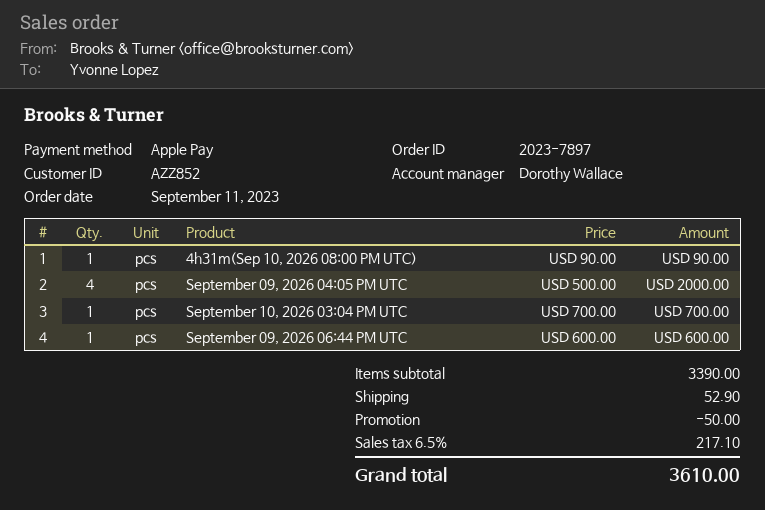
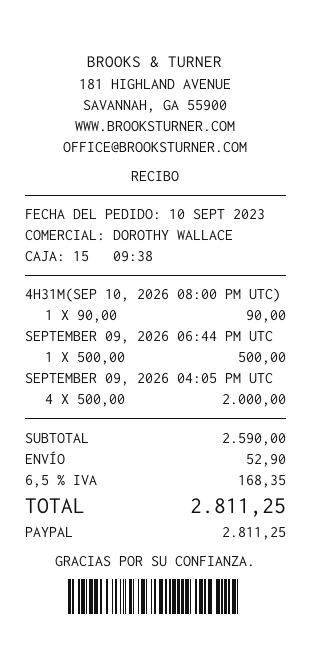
order date: 2023-09-11 -> 2023-09-10
payment method: Apple Pay -> PayPal
September 10, 2026 03:04 PM UTC: 1 x 700.00 = 700.00 -> none
September 09, 2026 06:44 PM UTC: 1 x 600.00 = 600.00 -> 1 x 500.00 = 500.00
subtotal: 3390.00 -> 2590.00
discount: 50.00 -> none
tax: 6.5% = 217.10 -> 6.5% = 168.35
total: 3610.00 -> 2811.25

